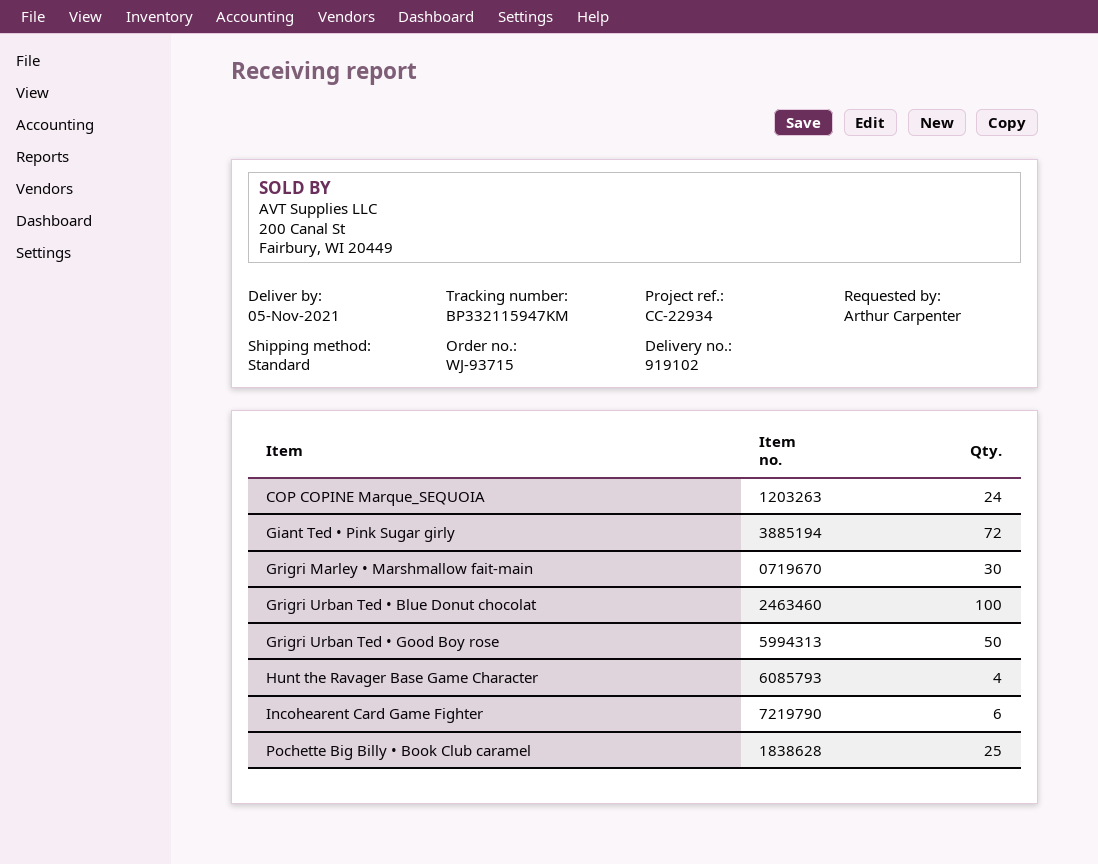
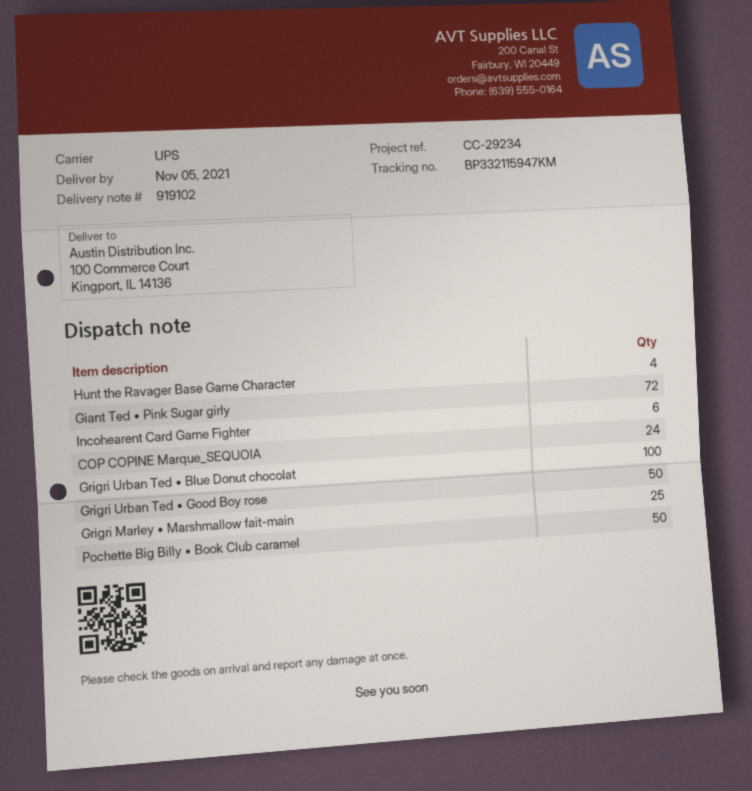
reference: CC-22934 -> CC-29234
shipping method: standard -> UPS
Grigri Marley • Marshmallow fait-main: 30 -> 25
Pochette Big Billy • Book Club caramel: 25 -> 50

